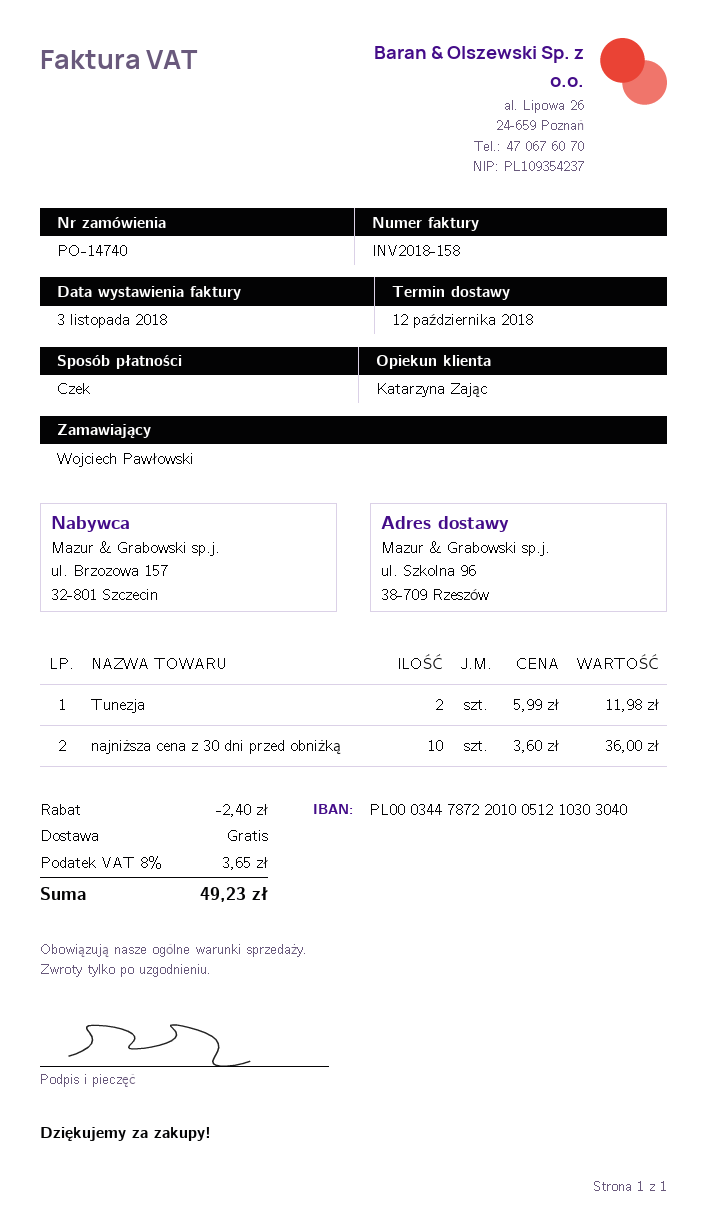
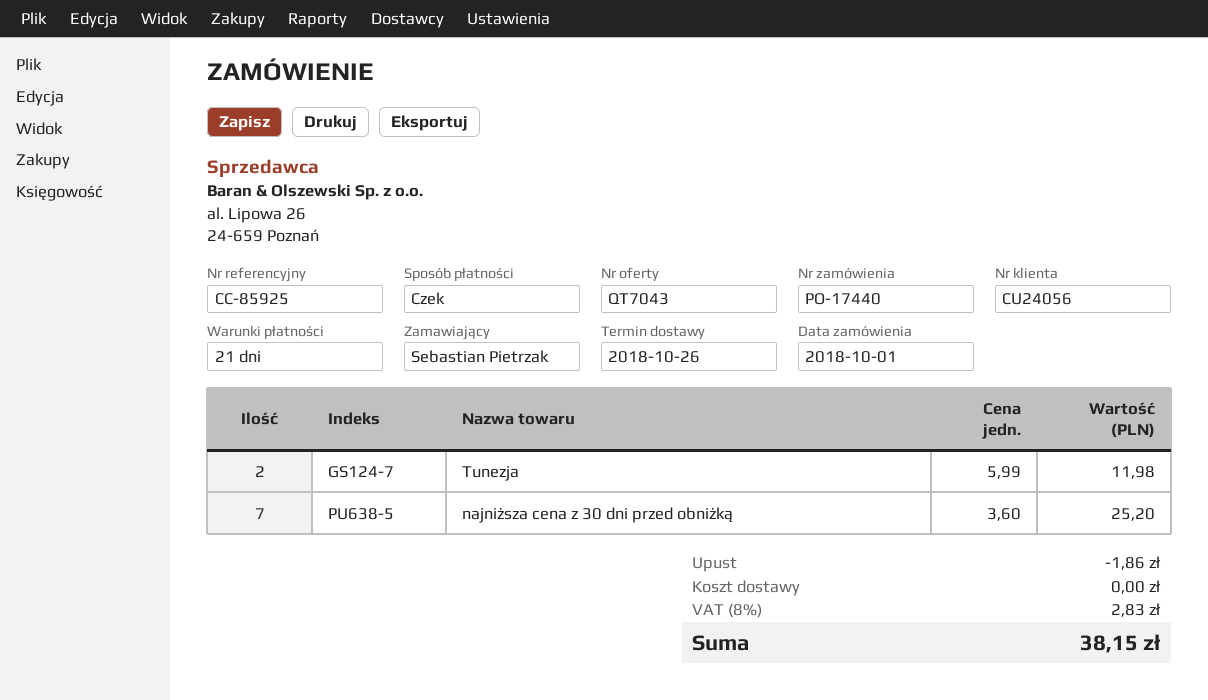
order number: PO-14740 -> PO-17440
delivery date: 2018-10-12 -> 2018-10-26
ordered by: Wojciech Pawłowski -> Sebastian Pietrzak
najniższa cena z 30 dni przed obniżką: 10 x 3.60 = 36.00 -> 7 x 3.60 = 25.20
discount: 2.40 -> 1.86
tax: 8% = 3.65 -> 8% = 2.83
total: 49.23 -> 38.15

